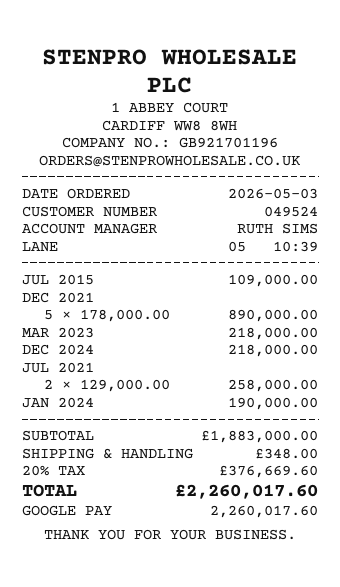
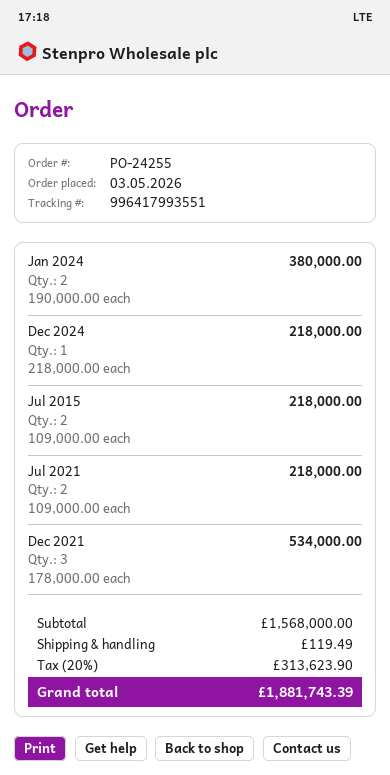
JUL 2015: 1 x 109000.00 = 109000.00 -> 2 x 109000.00 = 218000.00
DEC 2021: 5 x 178000.00 = 890000.00 -> 3 x 178000.00 = 534000.00
MAR 2023: 1 x 218000.00 = 218000.00 -> none
JUL 2021: 2 x 129000.00 = 258000.00 -> 2 x 109000.00 = 218000.00
JAN 2024: 1 x 190000.00 = 190000.00 -> 2 x 190000.00 = 380000.00
subtotal: 1883000.00 -> 1568000.00
shipping: 348.00 -> 119.49
tax: 20% = 376669.60 -> 20% = 313623.90
total: 2260017.60 -> 1881743.39

